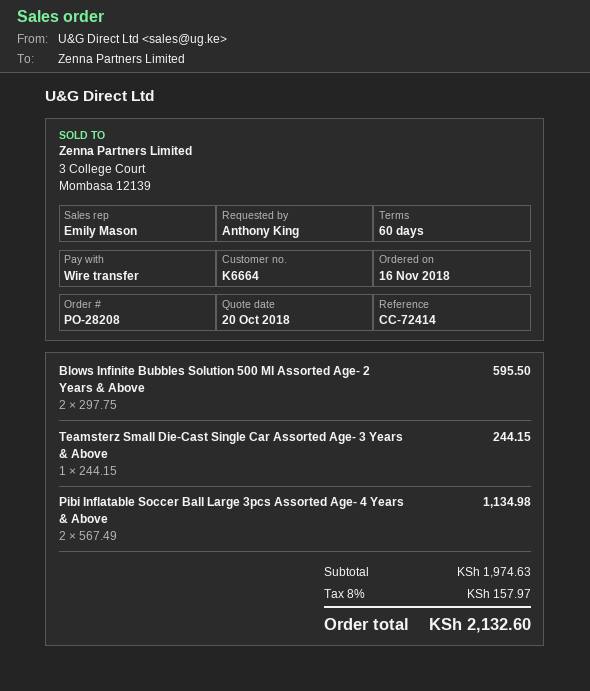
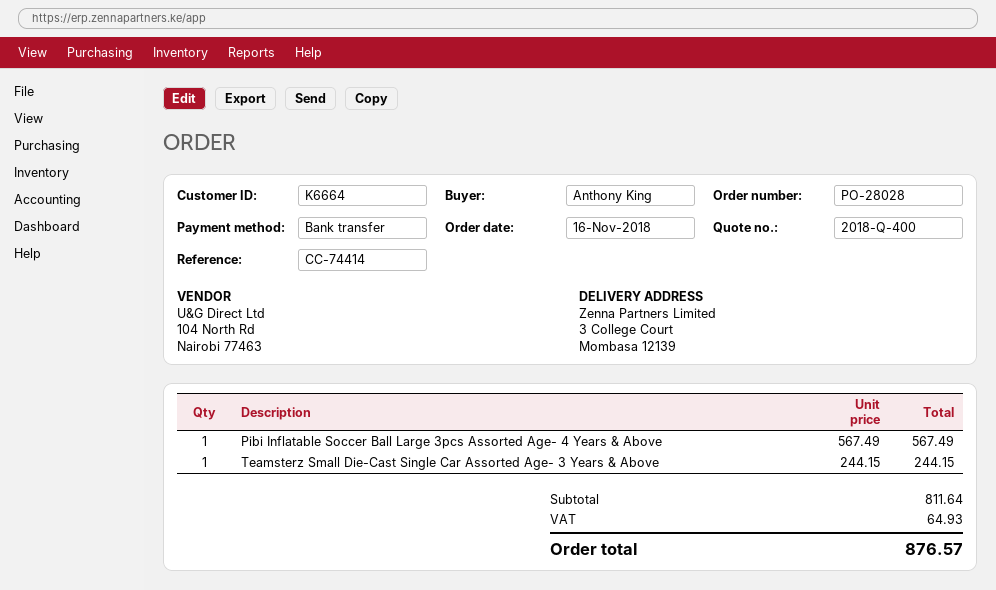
order number: PO-28208 -> PO-28028
reference: CC-72414 -> CC-74414
Blows Infinite Bubbles Solution 500 Ml Assorted Age- 2 Years & Above: 2 x 297.75 = 595.50 -> none
Pibi Inflatable Soccer Ball Large 3pcs Assorted Age- 4 Years & Above: 2 x 567.49 = 1134.98 -> 1 x 567.49 = 567.49
subtotal: 1974.63 -> 811.64
tax: 157.97 -> 64.93
total: 2132.60 -> 876.57

